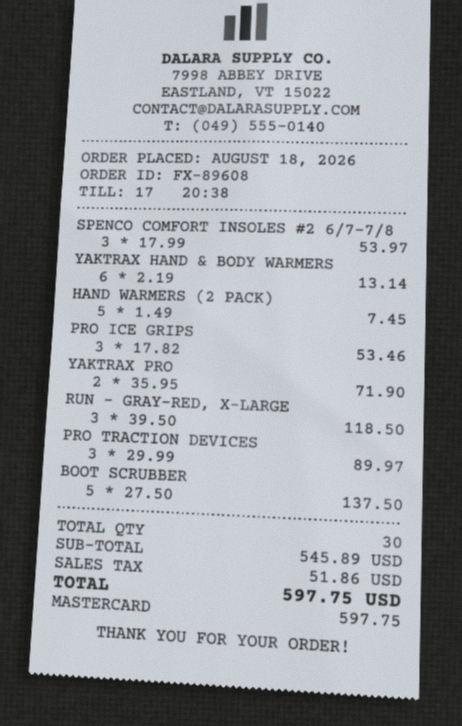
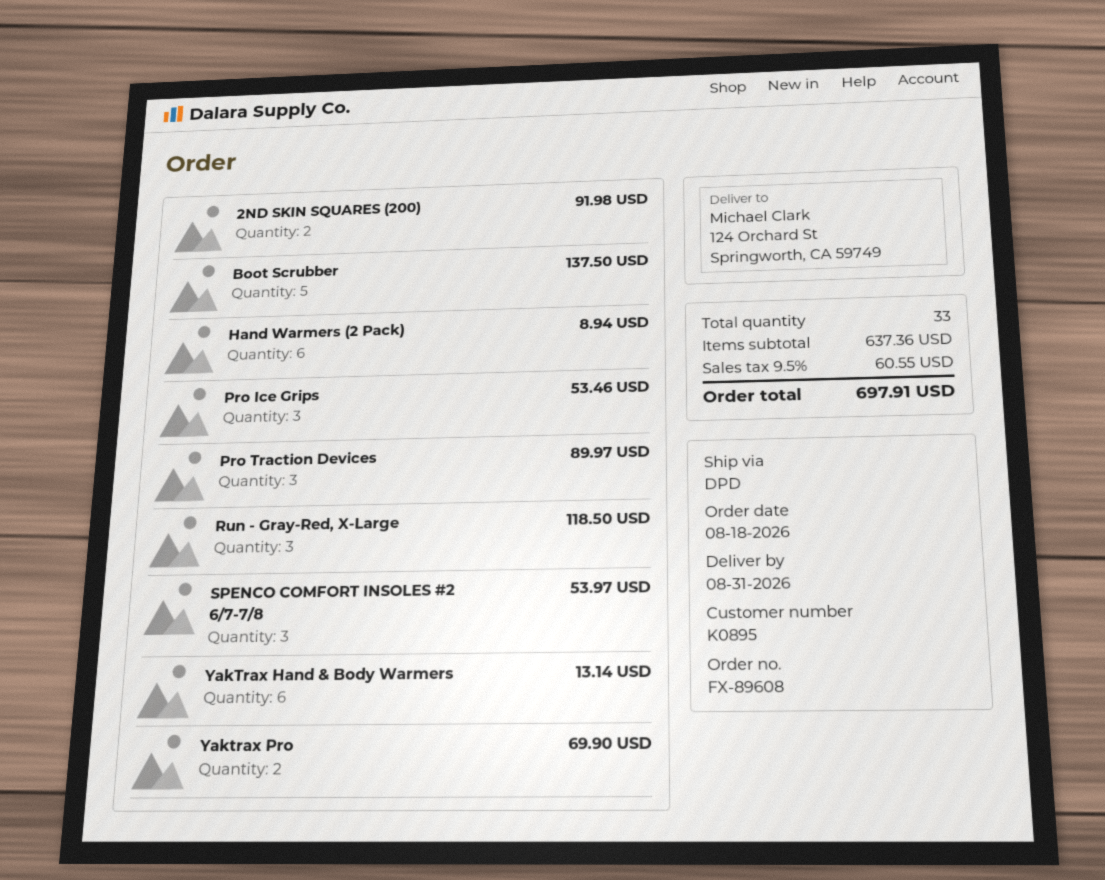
HAND WARMERS (2 PACK): 5 for 7.45 -> 6 for 8.94
YAKTRAX PRO: 2 for 71.90 -> 2 for 69.90
2ND SKIN SQUARES (200): none -> 2 for 91.98
total quantity: 30 -> 33
subtotal: 545.89 -> 637.36
tax: 51.86 -> 60.55
total: 597.75 -> 697.91

